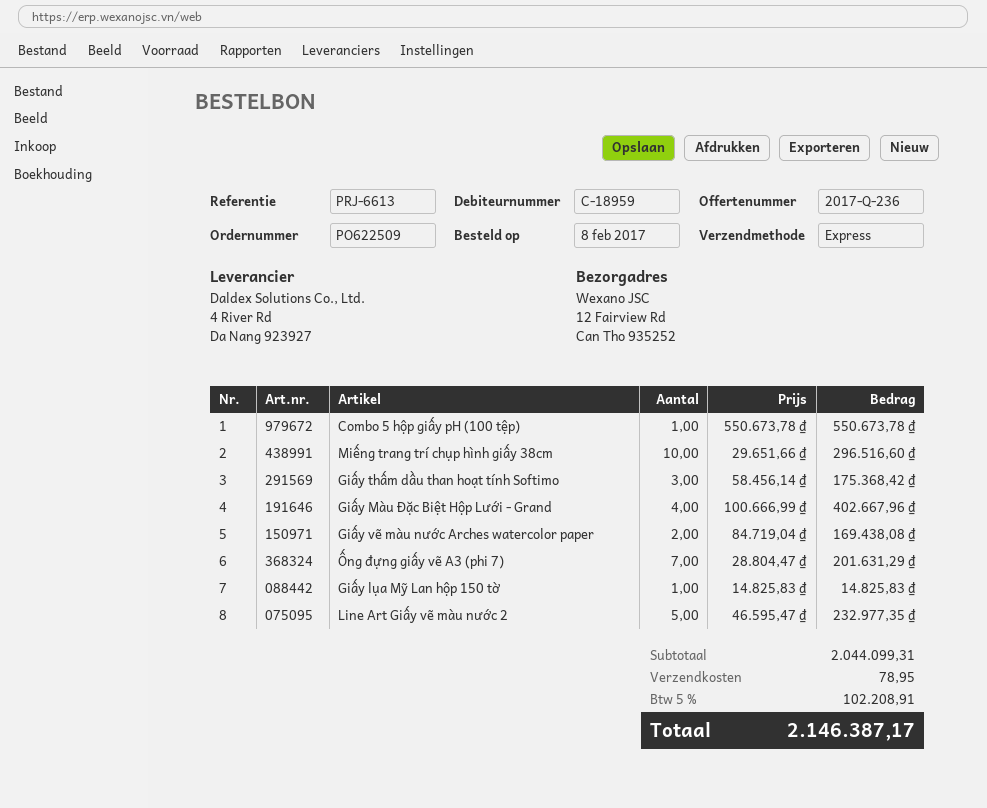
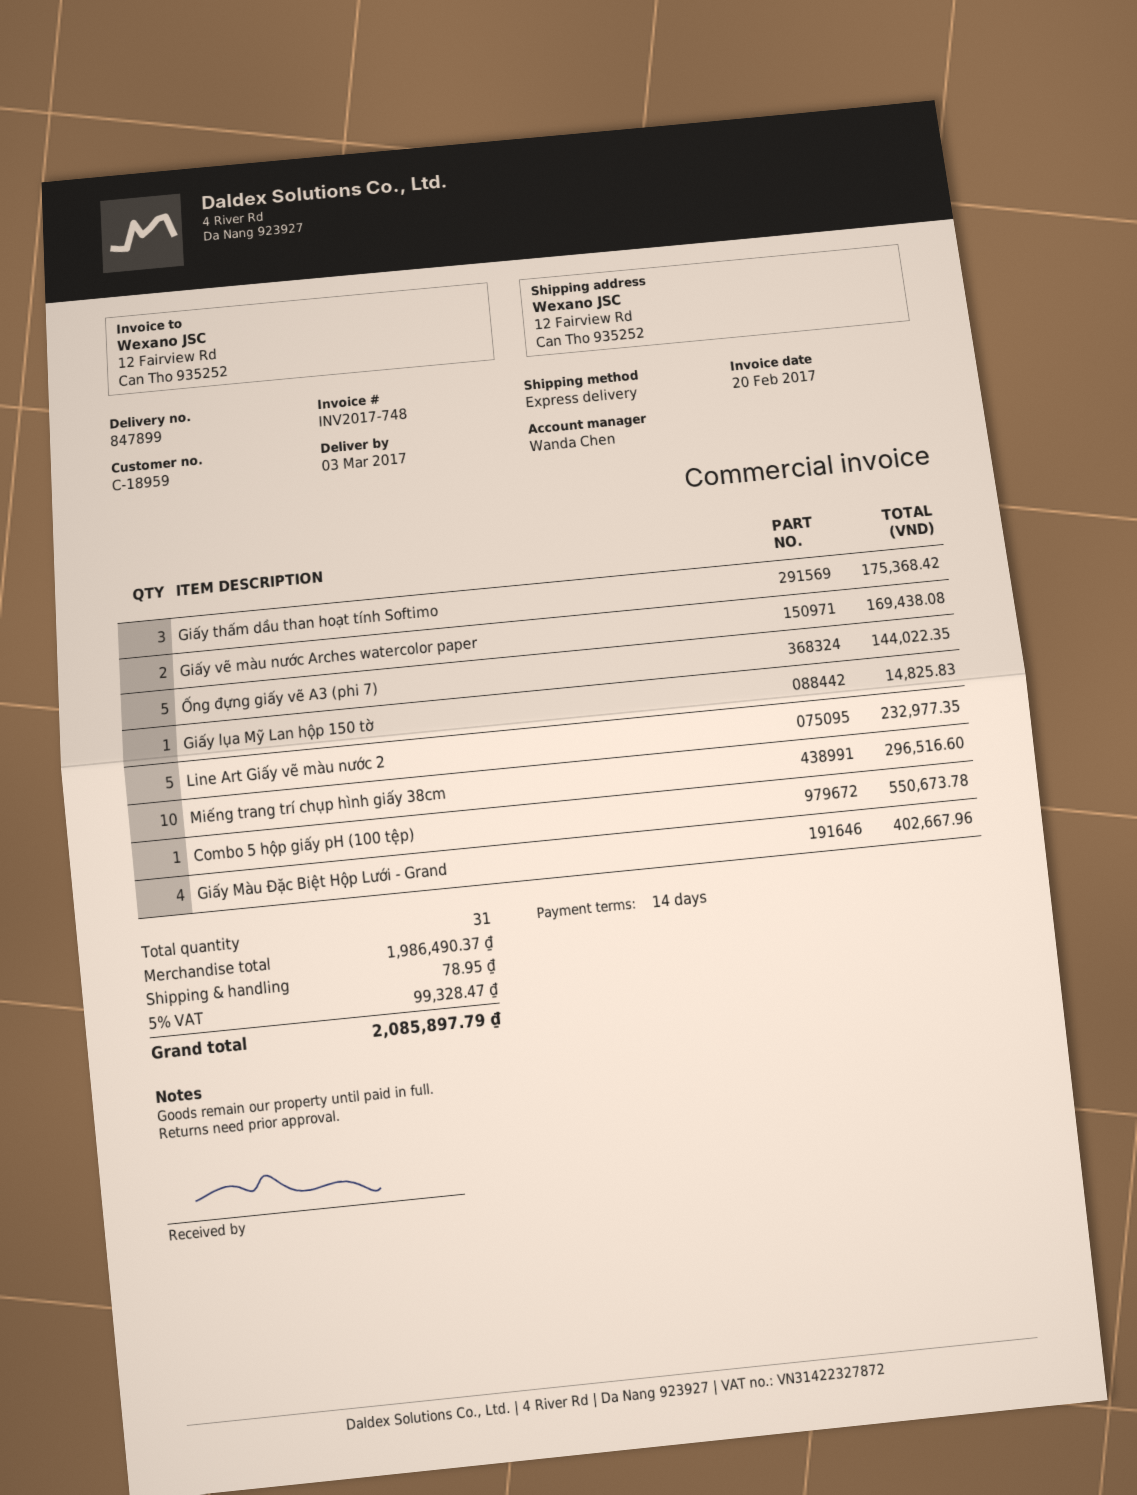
Ống đựng giấy vẽ A3 (phi 7): 7 for 201631.29 -> 5 for 144022.35
subtotal: 2044099.31 -> 1986490.37
tax: 5% = 102208.91 -> 5% = 99328.47
total: 2146387.17 -> 2085897.79

